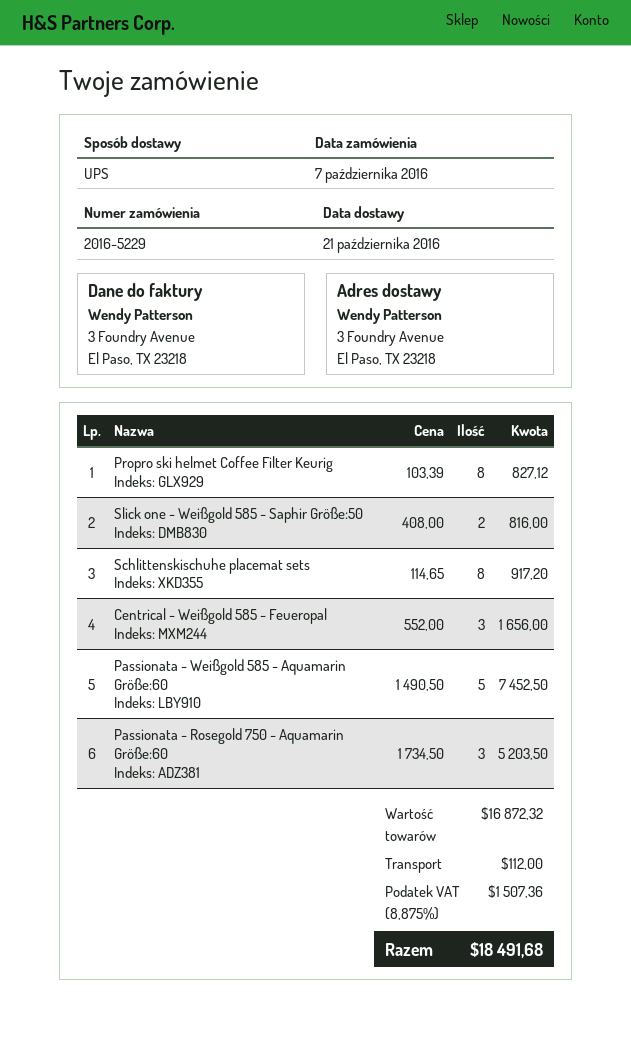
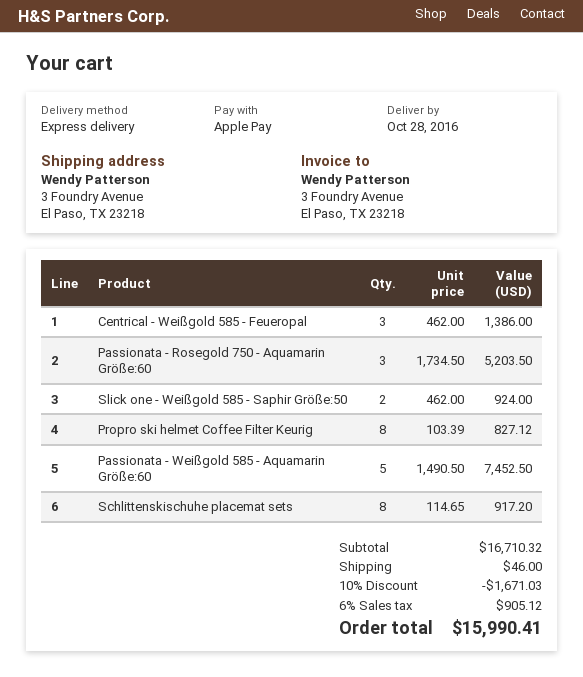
delivery date: 2016-10-21 -> 2016-10-28
shipping method: UPS -> express
Slick one - Weißgold 585 - Saphir Größe:50: 2 x 408.00 = 816.00 -> 2 x 462.00 = 924.00
Centrical - Weißgold 585 - Feueropal: 3 x 552.00 = 1656.00 -> 3 x 462.00 = 1386.00
subtotal: 16872.32 -> 16710.32
discount: none -> 10% = 1671.03
shipping: 112.00 -> 46.00
tax: 8.875% = 1507.36 -> 6% = 905.12
total: 18491.68 -> 15990.41

